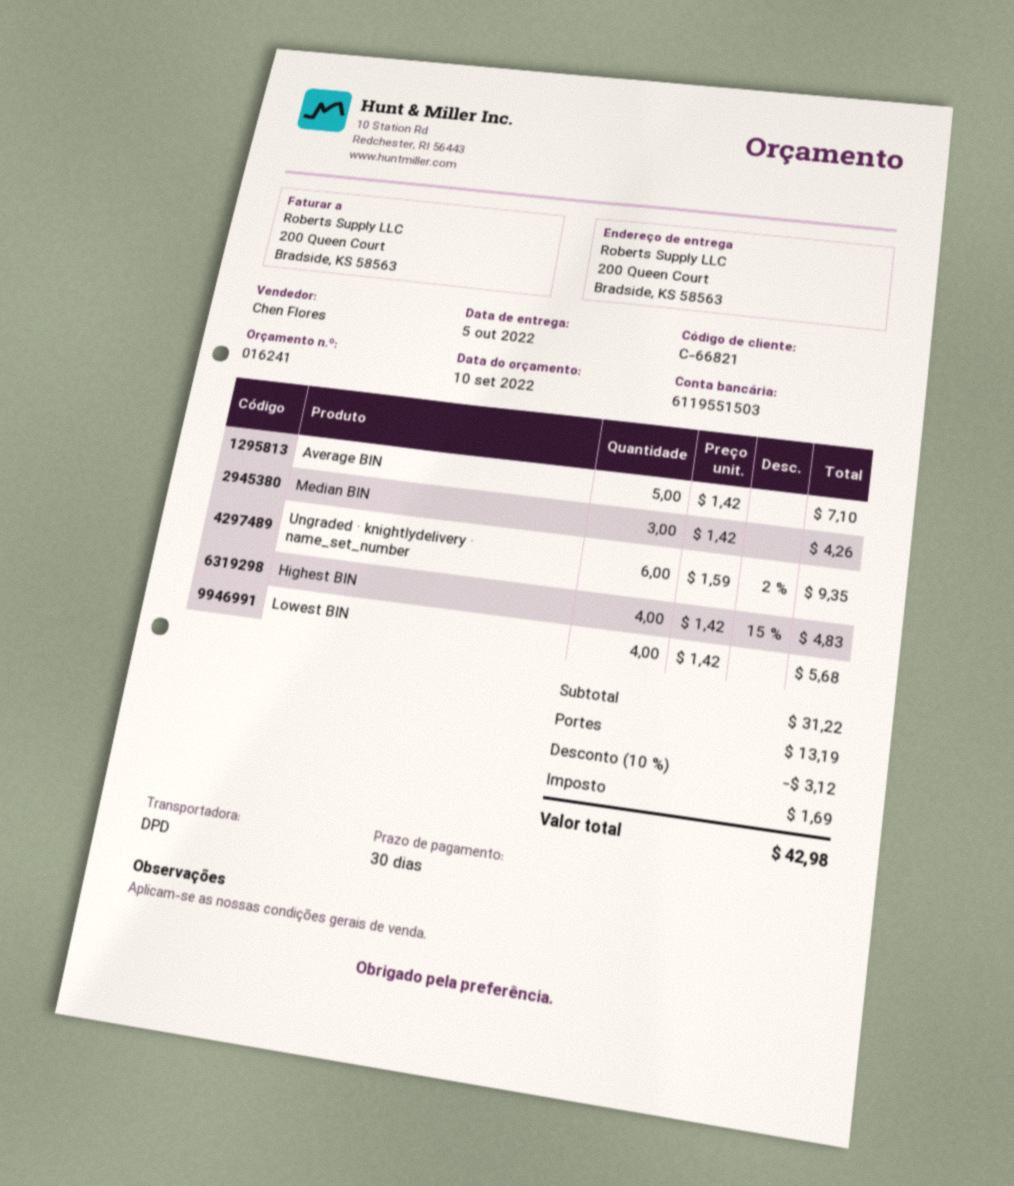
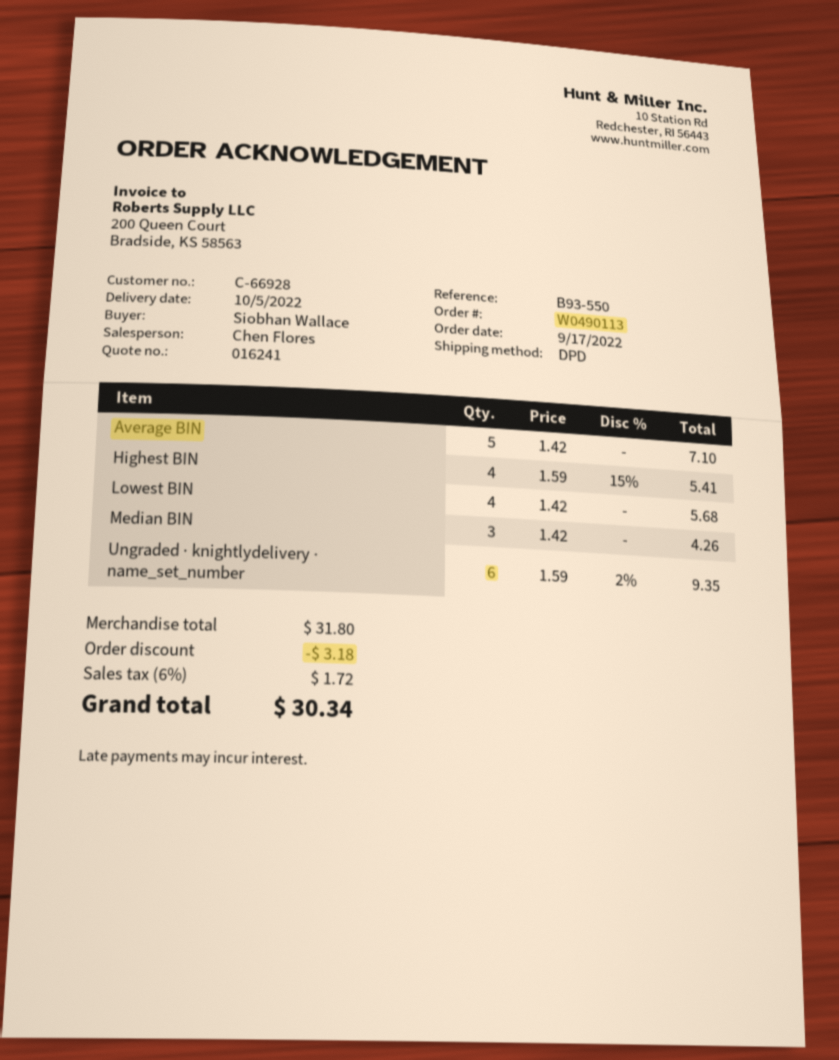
customer number: C-66821 -> C-66928
Highest BIN: 4 x 1.42 - 15% = 4.83 -> 4 x 1.59 - 15% = 5.41
subtotal: 31.22 -> 31.80
discount: 3.12 -> 3.18
shipping: 13.19 -> none
tax: 1.69 -> 1.72
total: 42.98 -> 30.34

